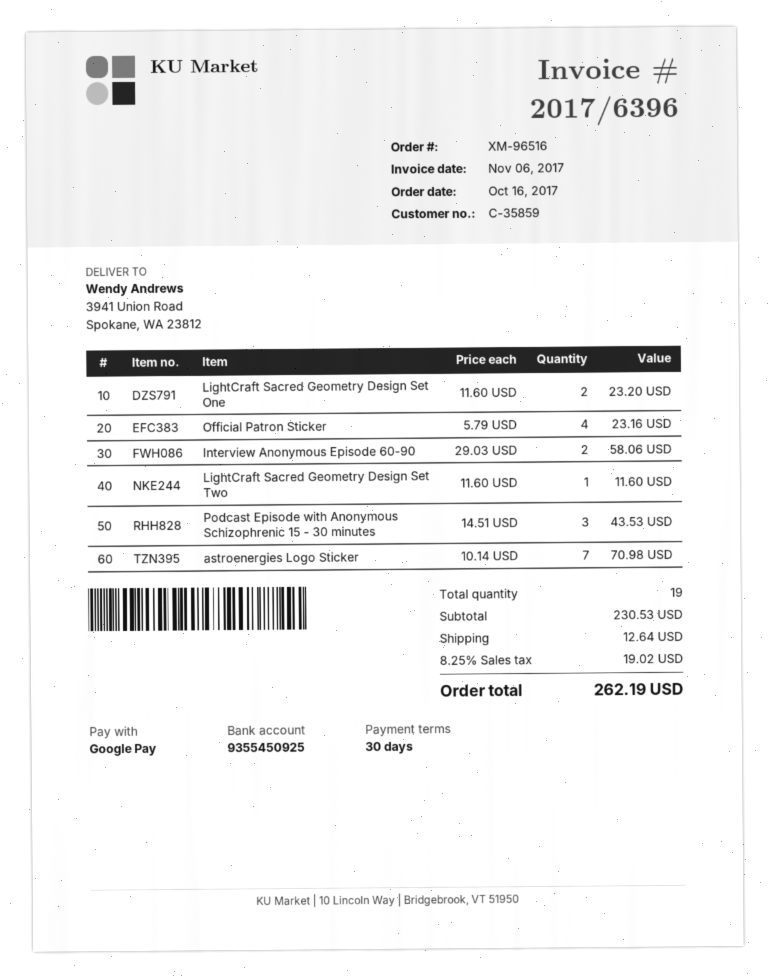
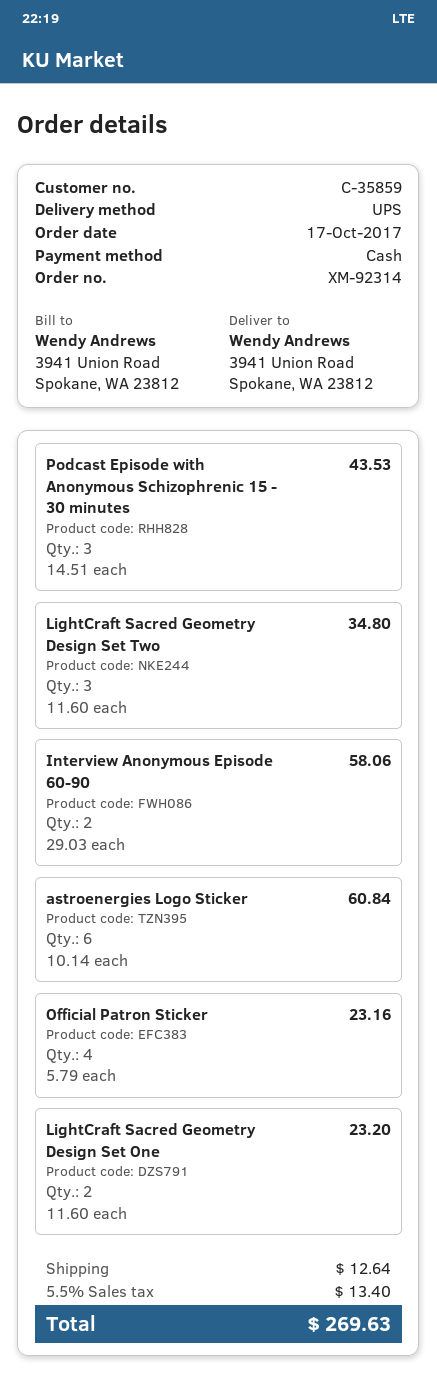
order number: XM-96516 -> XM-92314
order date: 2017-10-16 -> 2017-10-17
payment method: Google Pay -> cash
LightCraft Sacred Geometry Design Set Two: 1 x 11.60 = 11.60 -> 3 x 11.60 = 34.80
astroenergies Logo Sticker: 7 x 10.14 = 70.98 -> 6 x 10.14 = 60.84
tax: 8.25% = 19.02 -> 5.5% = 13.40
total: 262.19 -> 269.63

